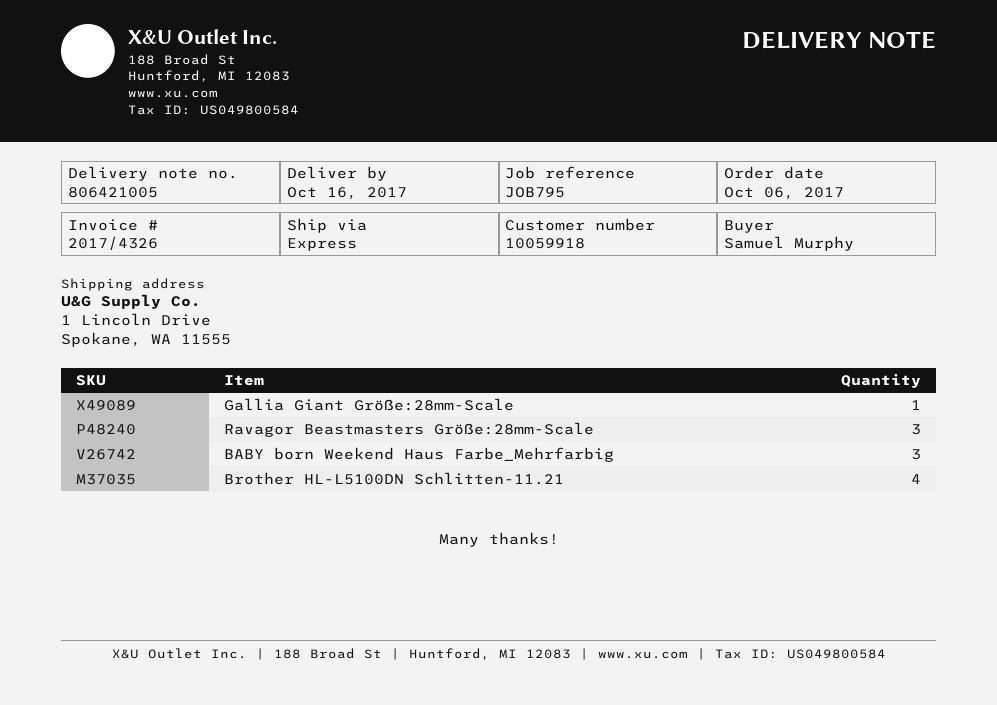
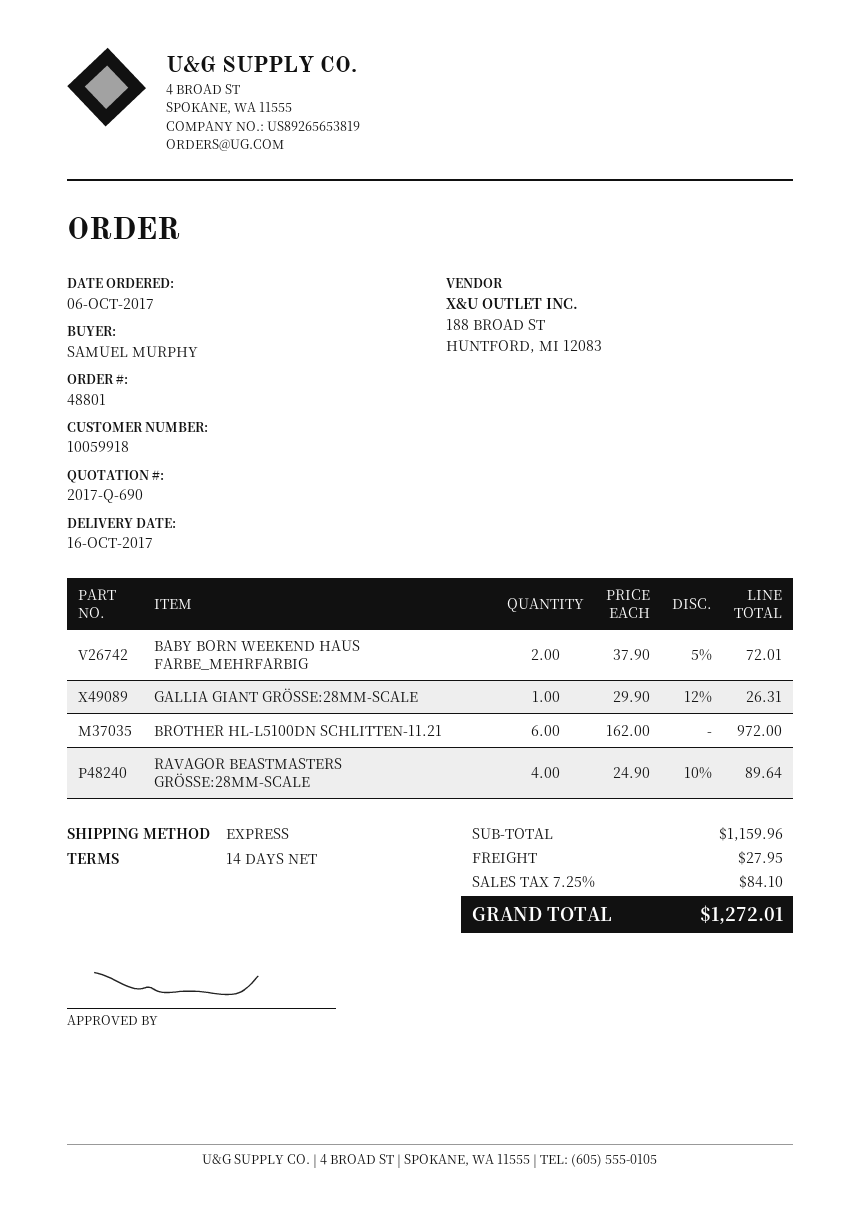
Ravagor Beastmasters Größe:28mm-Scale: 3 -> 4
BABY born Weekend Haus Farbe_Mehrfarbig: 3 -> 2
Brother HL-L5100DN Schlitten-11.21: 4 -> 6

